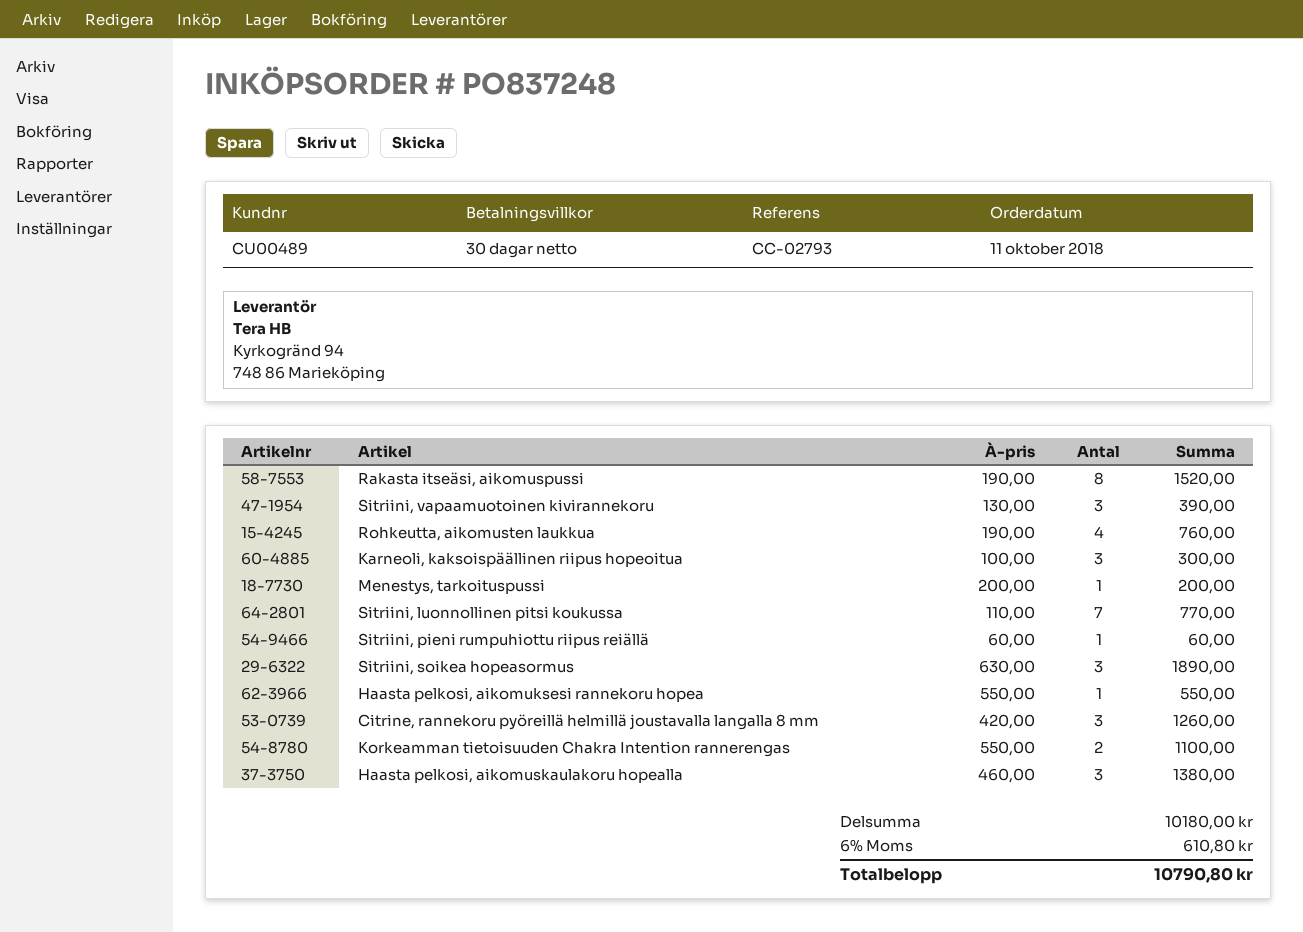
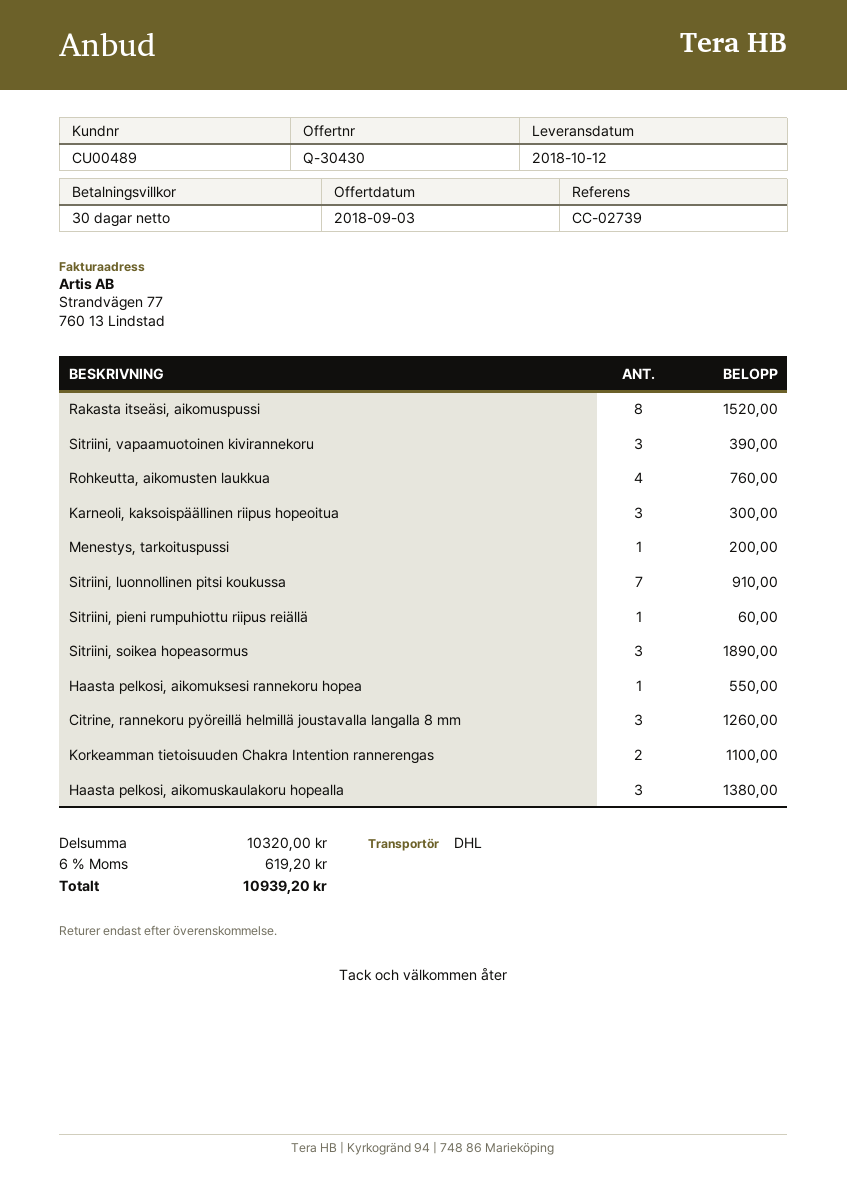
reference: CC-02793 -> CC-02739
Sitriini, luonnollinen pitsi koukussa: 7 for 770.00 -> 7 for 910.00
subtotal: 10180.00 -> 10320.00
tax: 6% = 610.80 -> 6% = 619.20
total: 10790.80 -> 10939.20

